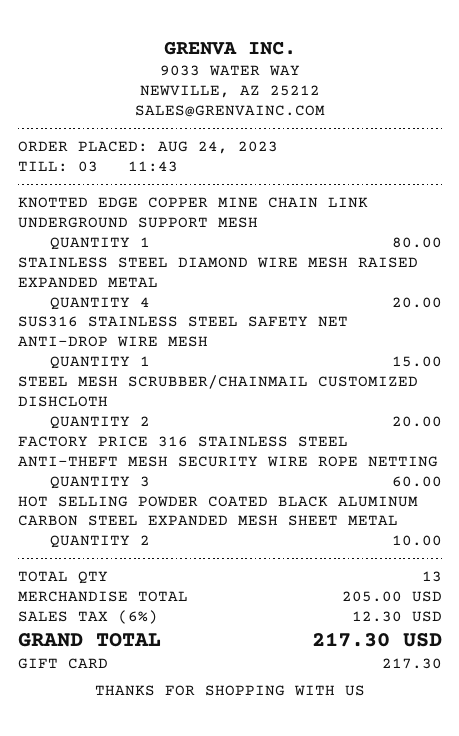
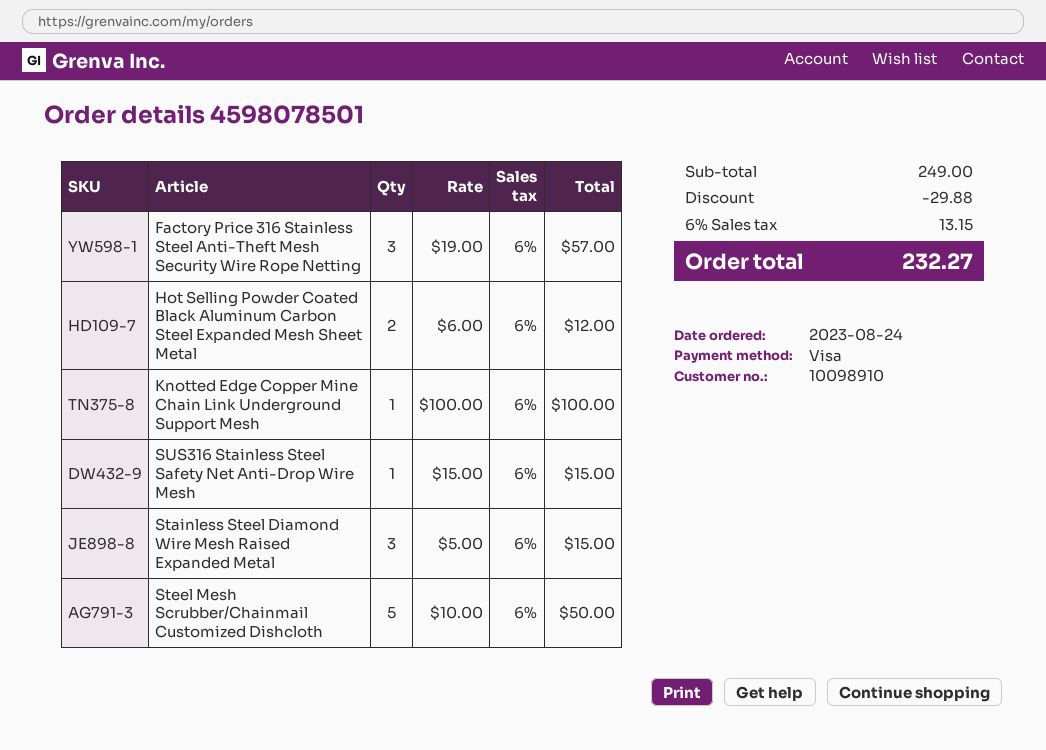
payment method: gift card -> Visa
KNOTTED EDGE COPPER MINE CHAIN LINK UNDERGROUND SUPPORT MESH: 1 for 80.00 -> 1 for 100.00
STAINLESS STEEL DIAMOND WIRE MESH RAISED EXPANDED METAL: 4 for 20.00 -> 3 for 15.00
STEEL MESH SCRUBBER/CHAINMAIL CUSTOMIZED DISHCLOTH: 2 for 20.00 -> 5 for 50.00
FACTORY PRICE 316 STAINLESS STEEL ANTI-THEFT MESH SECURITY WIRE ROPE NETTING: 3 for 60.00 -> 3 for 57.00
HOT SELLING POWDER COATED BLACK ALUMINUM CARBON STEEL EXPANDED MESH SHEET METAL: 2 for 10.00 -> 2 for 12.00
subtotal: 205.00 -> 249.00
discount: none -> 29.88
tax: 6% = 12.30 -> 6% = 13.15
total: 217.30 -> 232.27

